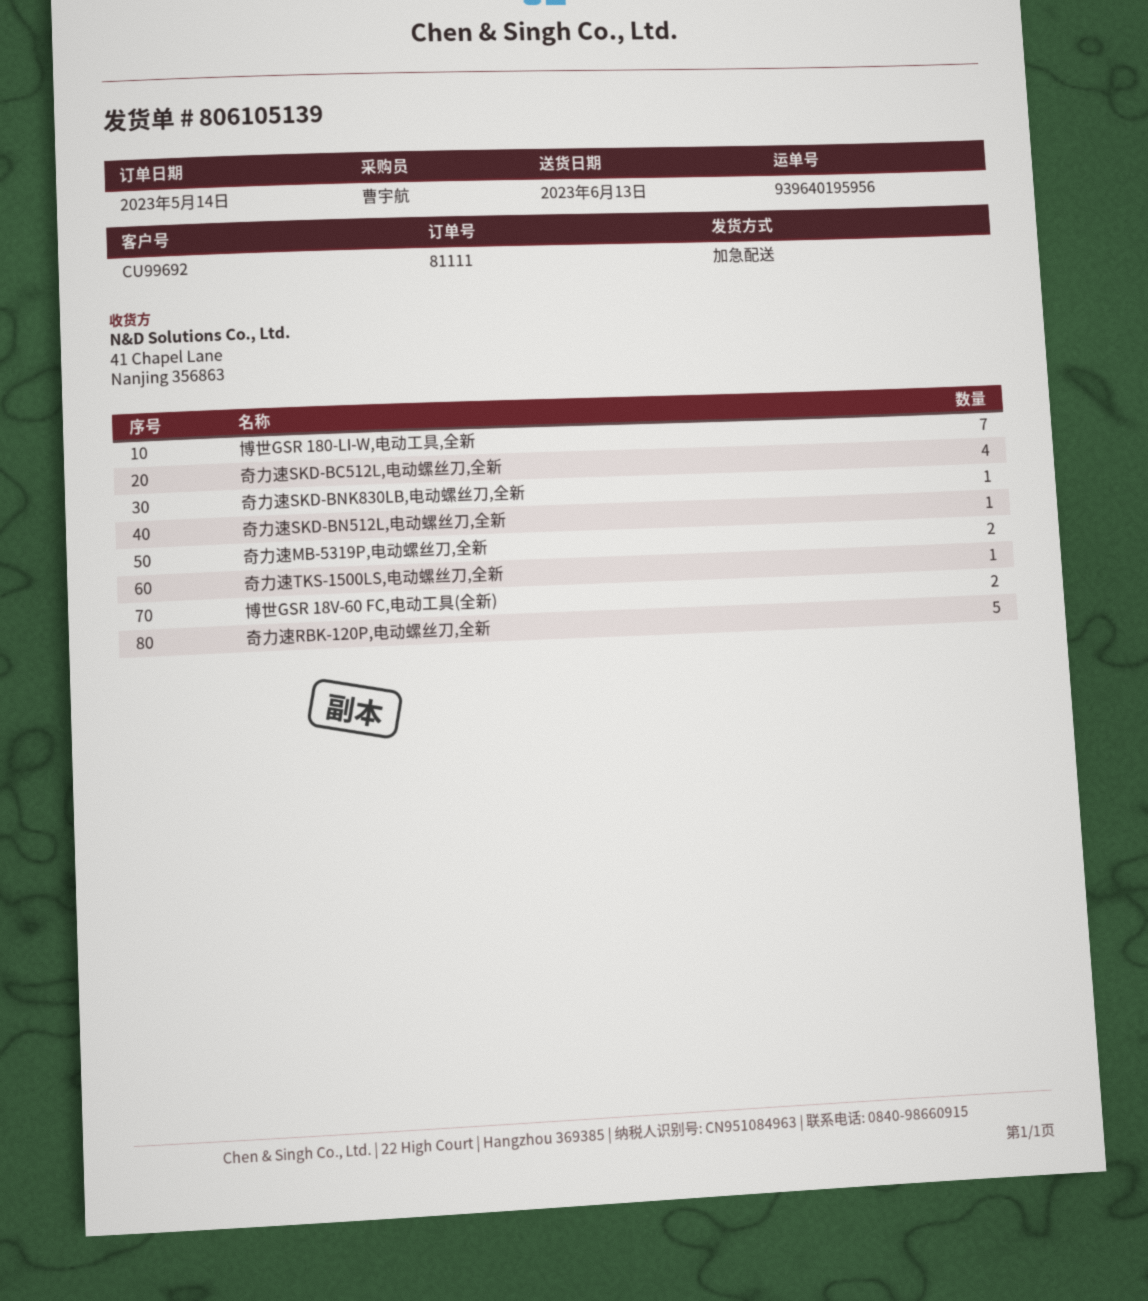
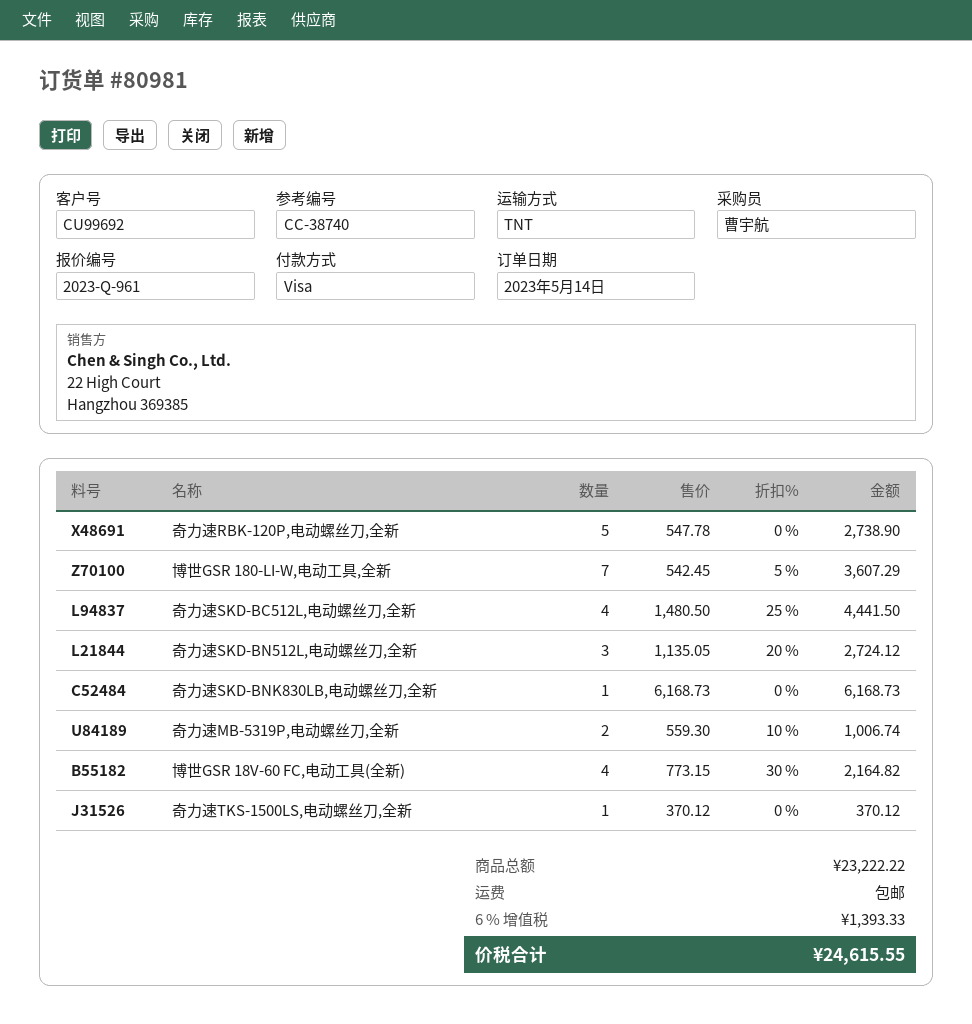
order number: 81111 -> 80981
shipping method: express -> TNT
奇力速SKD-BN512L,电动螺丝刀,全新: 1 -> 3
博世GSR 18V-60 FC,电动工具(全新): 2 -> 4

